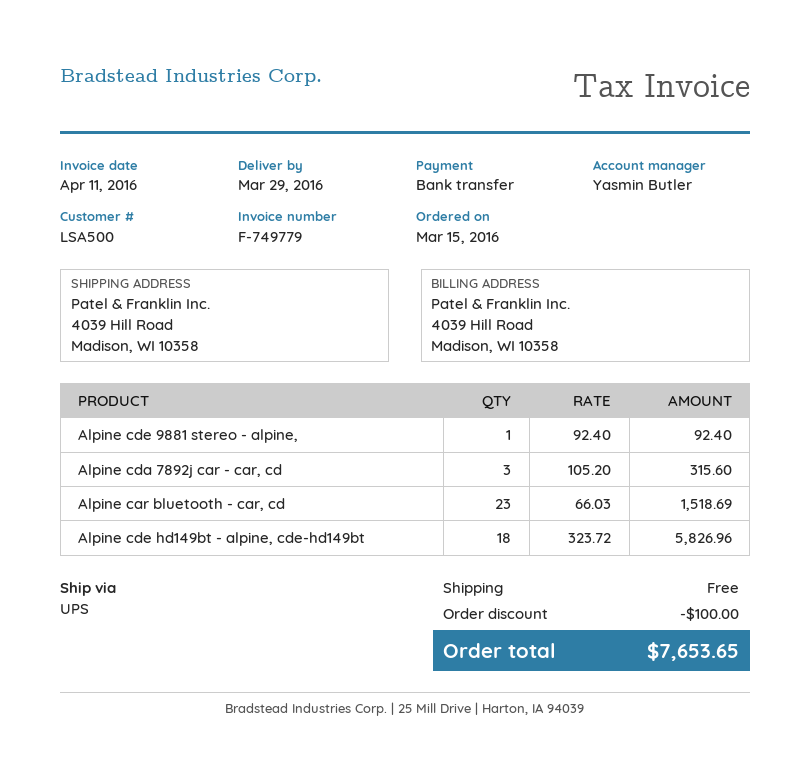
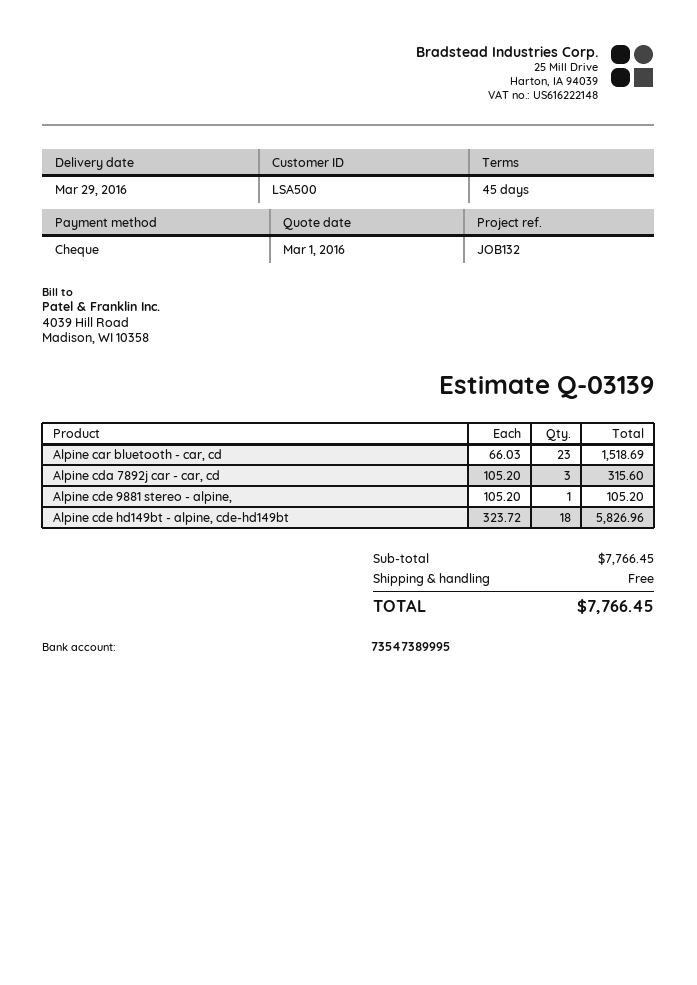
payment method: bank transfer -> cheque
Alpine cde 9881 stereo - alpine,: 1 x 92.40 = 92.40 -> 1 x 105.20 = 105.20
discount: 100.00 -> none
total: 7653.65 -> 7766.45

